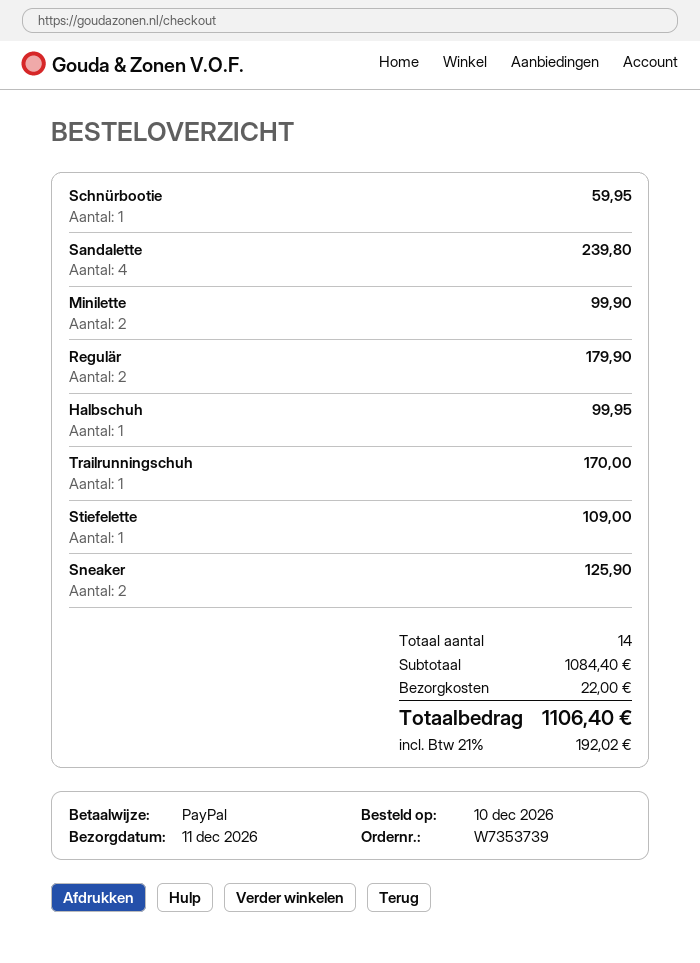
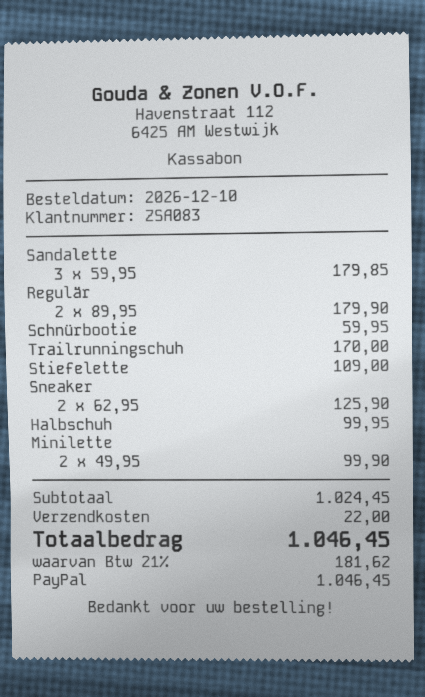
Sandalette: 4 for 239.80 -> 3 for 179.85
subtotal: 1084.40 -> 1024.45
tax: 21% = 192.02 -> 21% = 181.62
total: 1106.40 -> 1046.45

